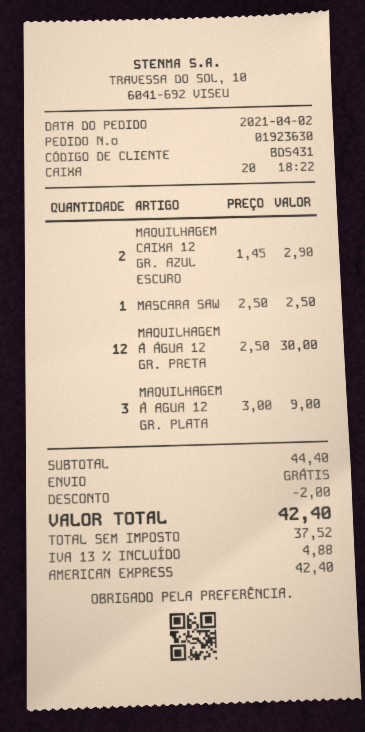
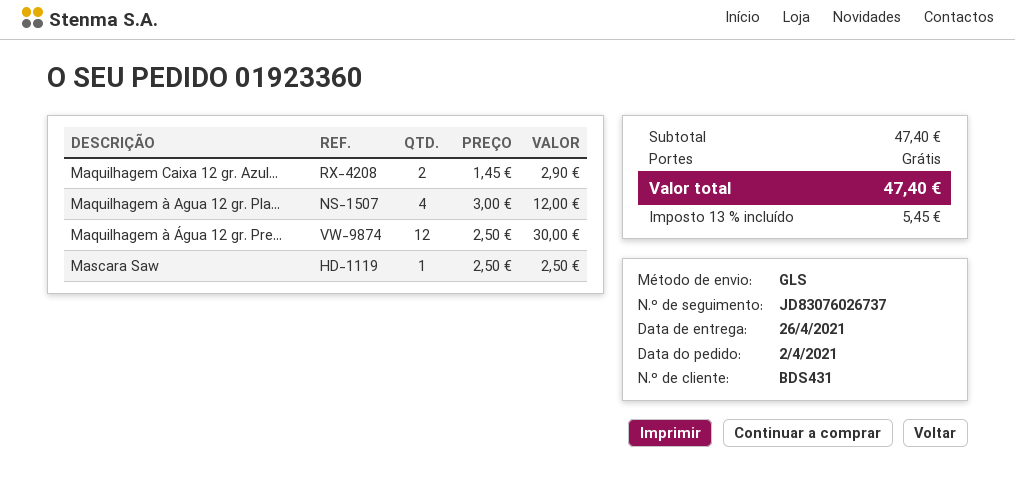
order number: 01923630 -> 01923360
MAQUILHAGEM À AGUA 12 GR. PLATA: 3 x 3.00 = 9.00 -> 4 x 3.00 = 12.00
subtotal: 44.40 -> 47.40
discount: 2.00 -> none
tax: 13% = 4.88 -> 13% = 5.45
total: 42.40 -> 47.40

